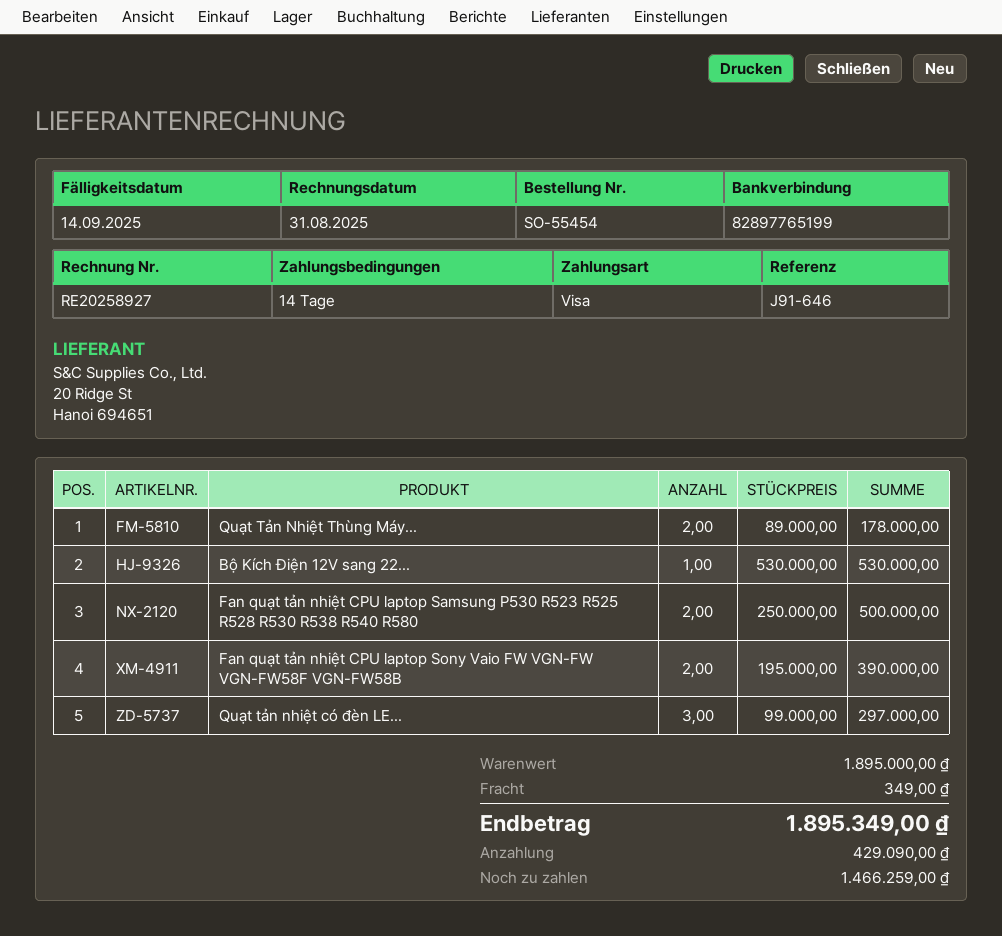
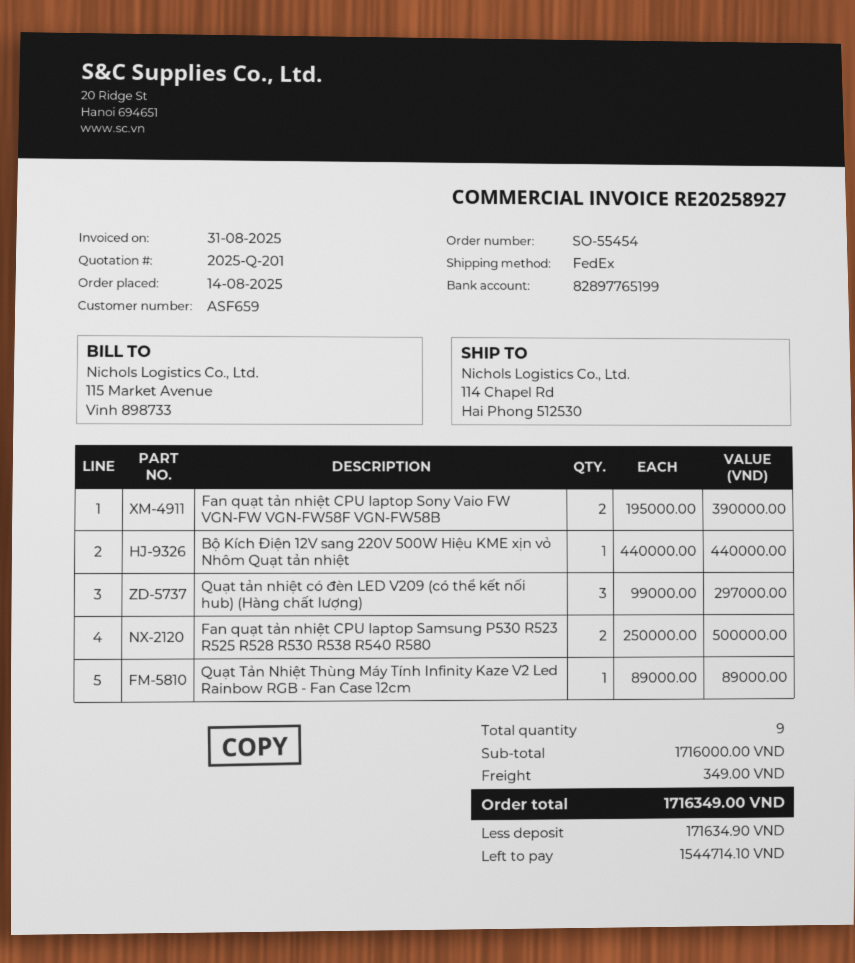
Quạt Tản Nhiệt Thùng Máy...: 2 x 89000.00 = 178000.00 -> 1 x 89000.00 = 89000.00
Bộ Kích Điện 12V sang 22...: 1 x 530000.00 = 530000.00 -> 1 x 440000.00 = 440000.00
subtotal: 1895000.00 -> 1716000.00
total: 1895349.00 -> 1716349.00
deposit: 429090.00 -> 171634.90
balance: 1466259.00 -> 1544714.10

